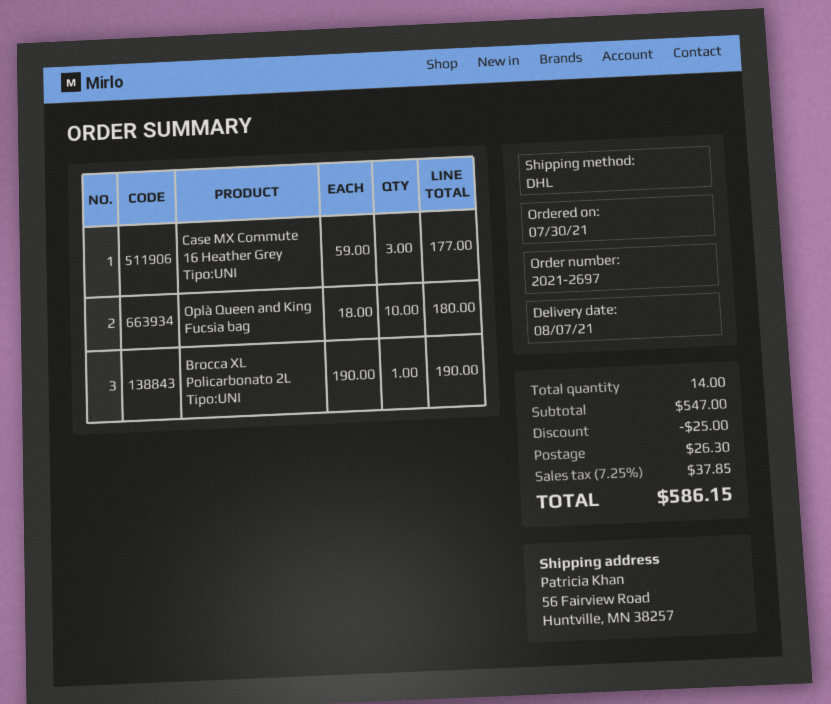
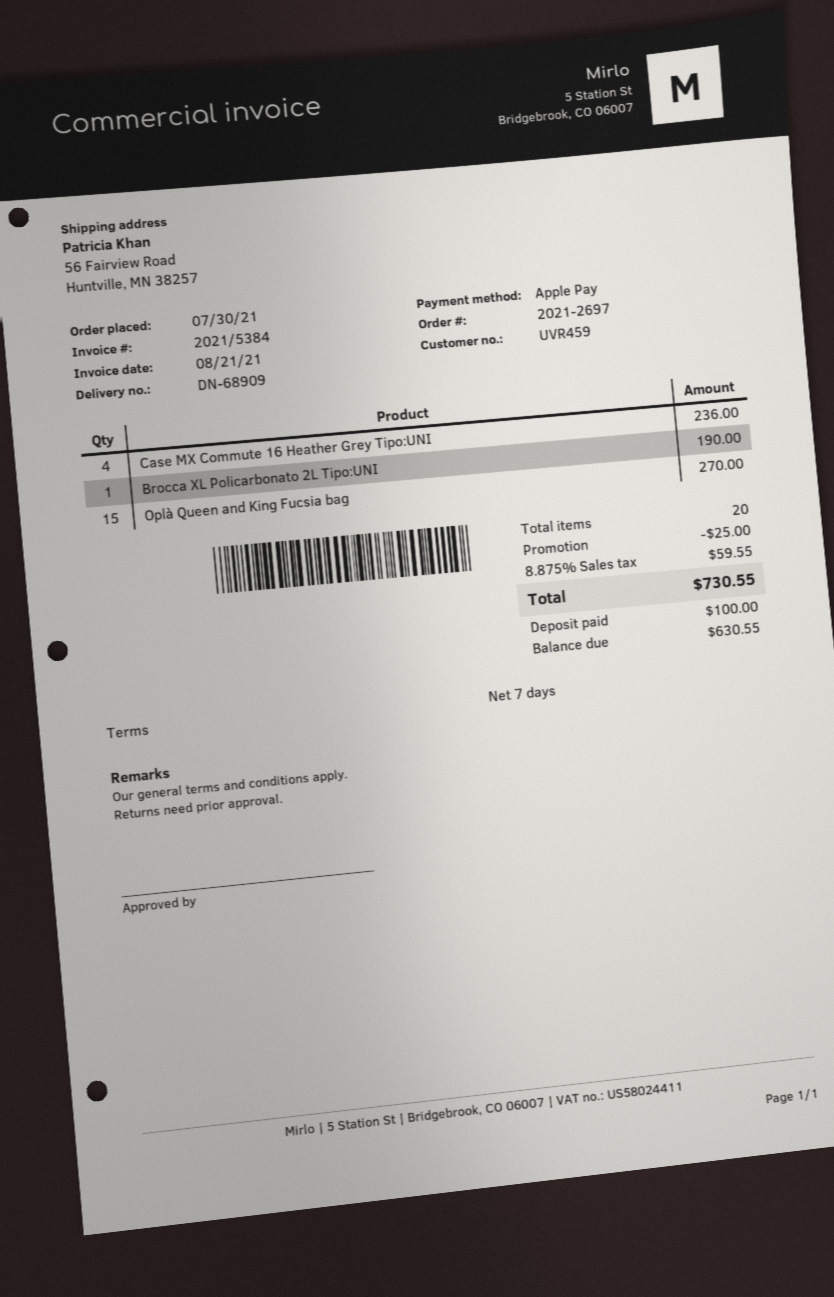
Case MX Commute 16 Heather Grey Tipo:UNI: 3 for 177.00 -> 4 for 236.00
Oplà Queen and King Fucsia bag: 10 for 180.00 -> 15 for 270.00
total quantity: 14 -> 20
shipping: 26.30 -> none
tax: 7.25% = 37.85 -> 8.875% = 59.55
total: 586.15 -> 730.55

